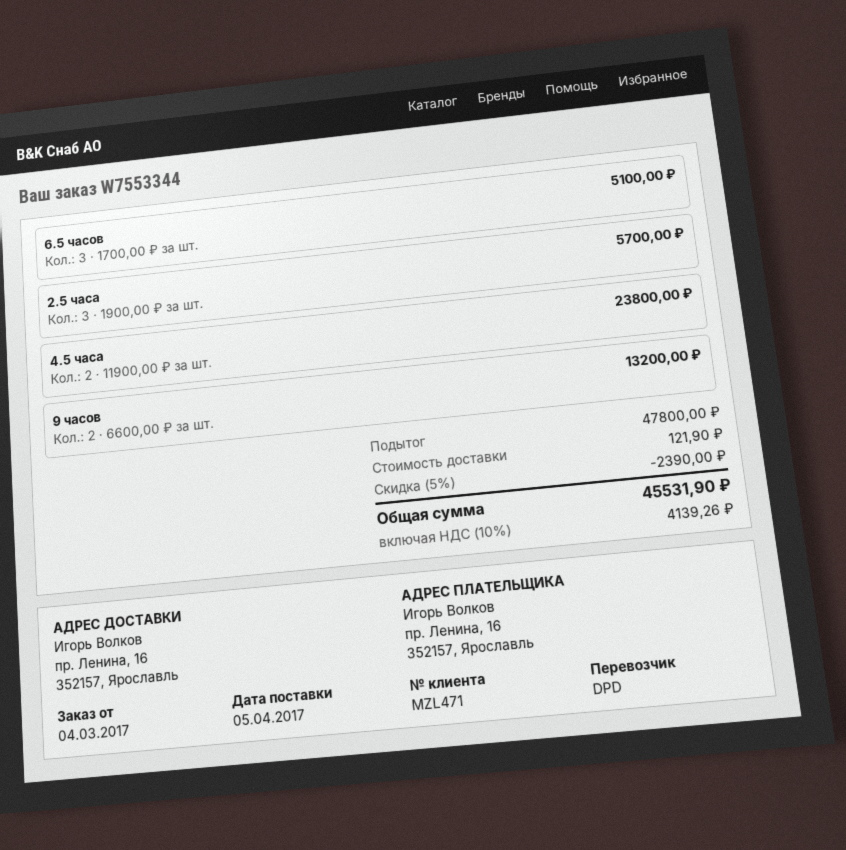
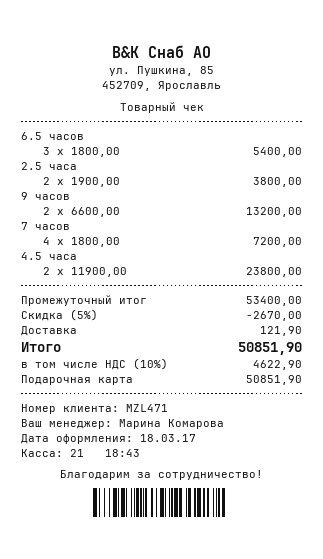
order date: 2017-03-04 -> 2017-03-18
6.5 часов: 3 x 1700.00 = 5100.00 -> 3 x 1800.00 = 5400.00
2.5 часа: 3 x 1900.00 = 5700.00 -> 2 x 1900.00 = 3800.00
7 часов: none -> 4 x 1800.00 = 7200.00
subtotal: 47800.00 -> 53400.00
discount: 5% = 2390.00 -> 5% = 2670.00
tax: 10% = 4139.26 -> 10% = 4622.90
total: 45531.90 -> 50851.90

